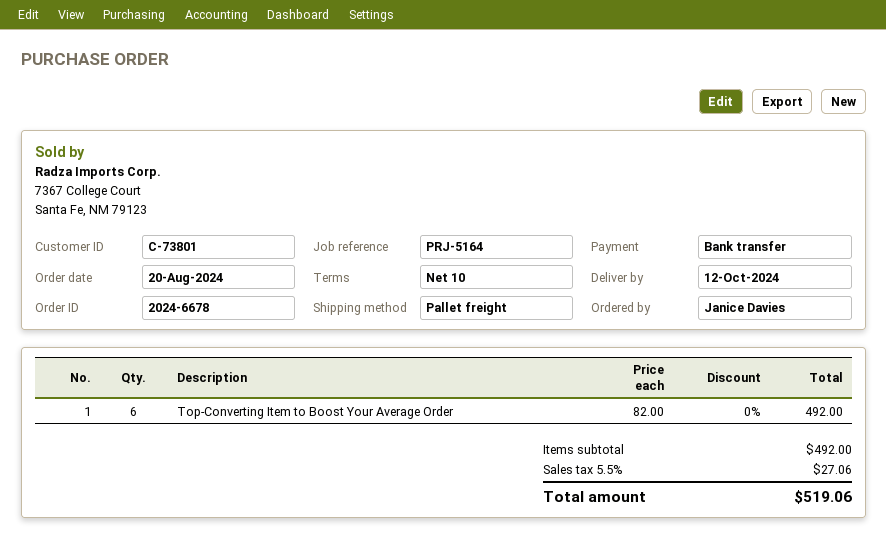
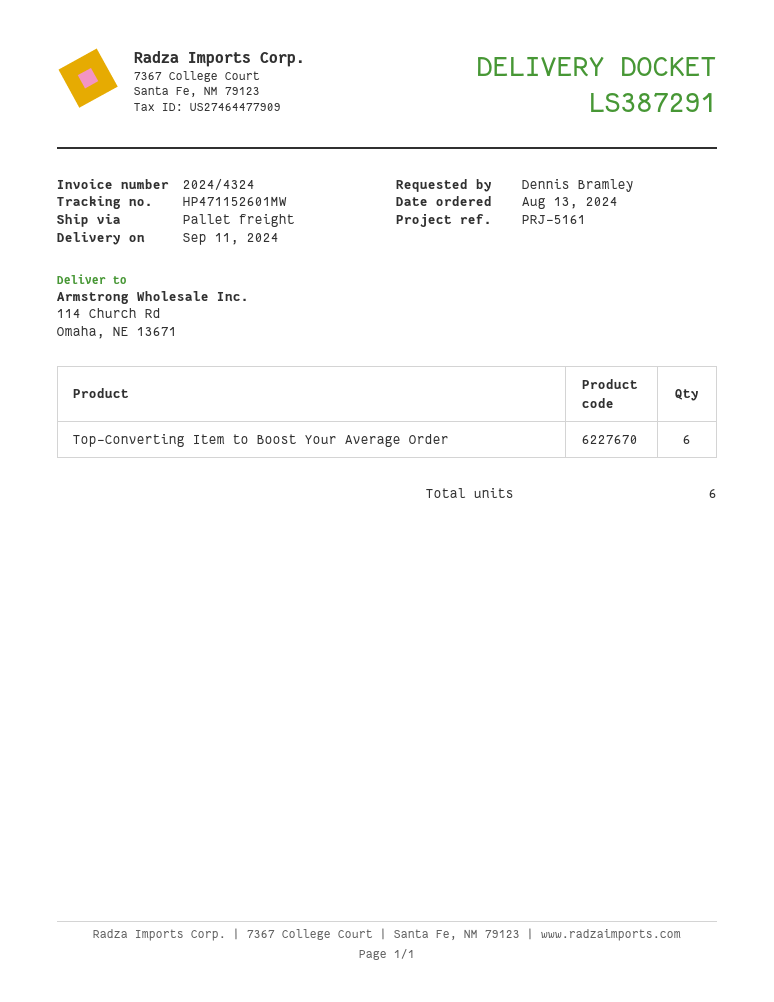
order date: 2024-08-20 -> 2024-08-13
delivery date: 2024-10-12 -> 2024-09-11
reference: PRJ-5164 -> PRJ-5161
ordered by: Janice Davies -> Dennis Bramley

